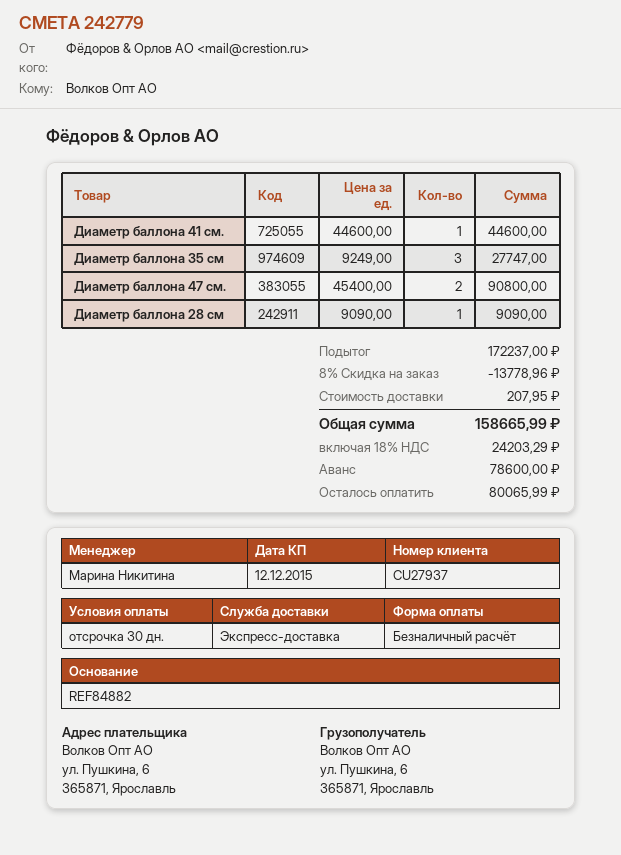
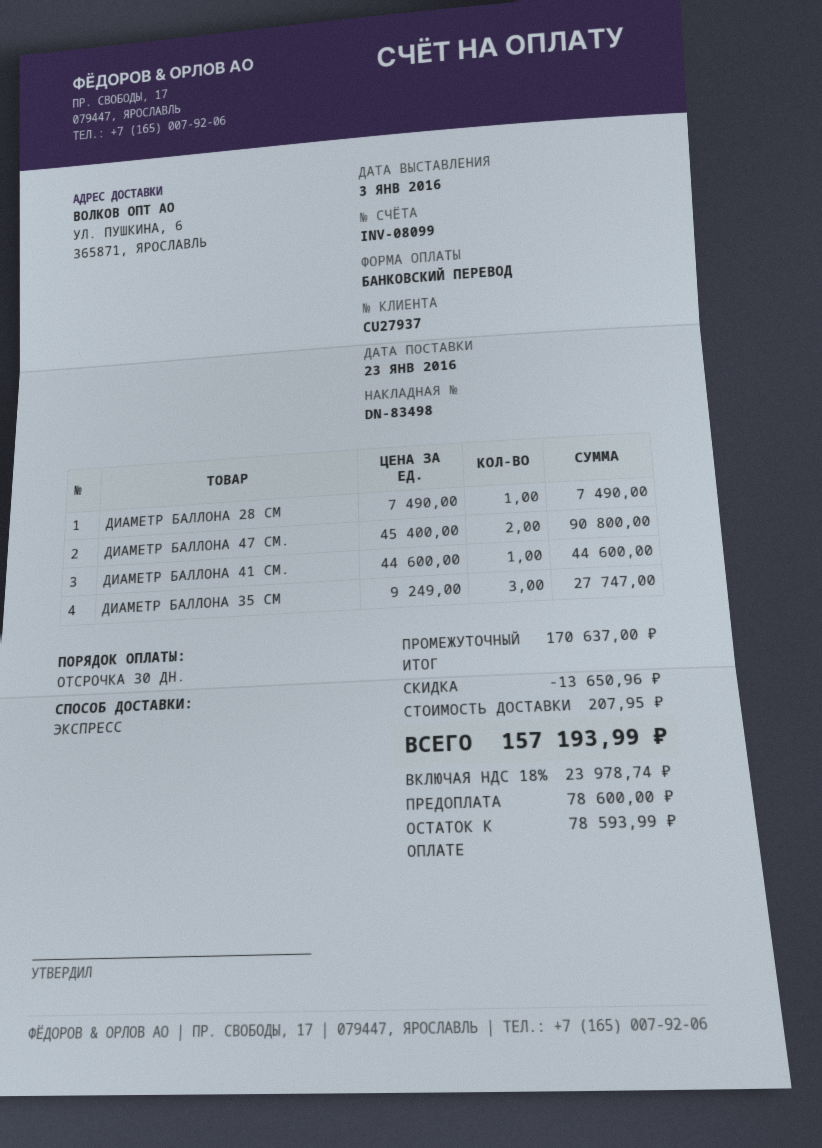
Диаметр баллона 28 см: 1 x 9090.00 = 9090.00 -> 1 x 7490.00 = 7490.00
subtotal: 172237.00 -> 170637.00
discount: 13778.96 -> 13650.96
tax: 18% = 24203.29 -> 18% = 23978.74
total: 158665.99 -> 157193.99
balance: 80065.99 -> 78593.99

